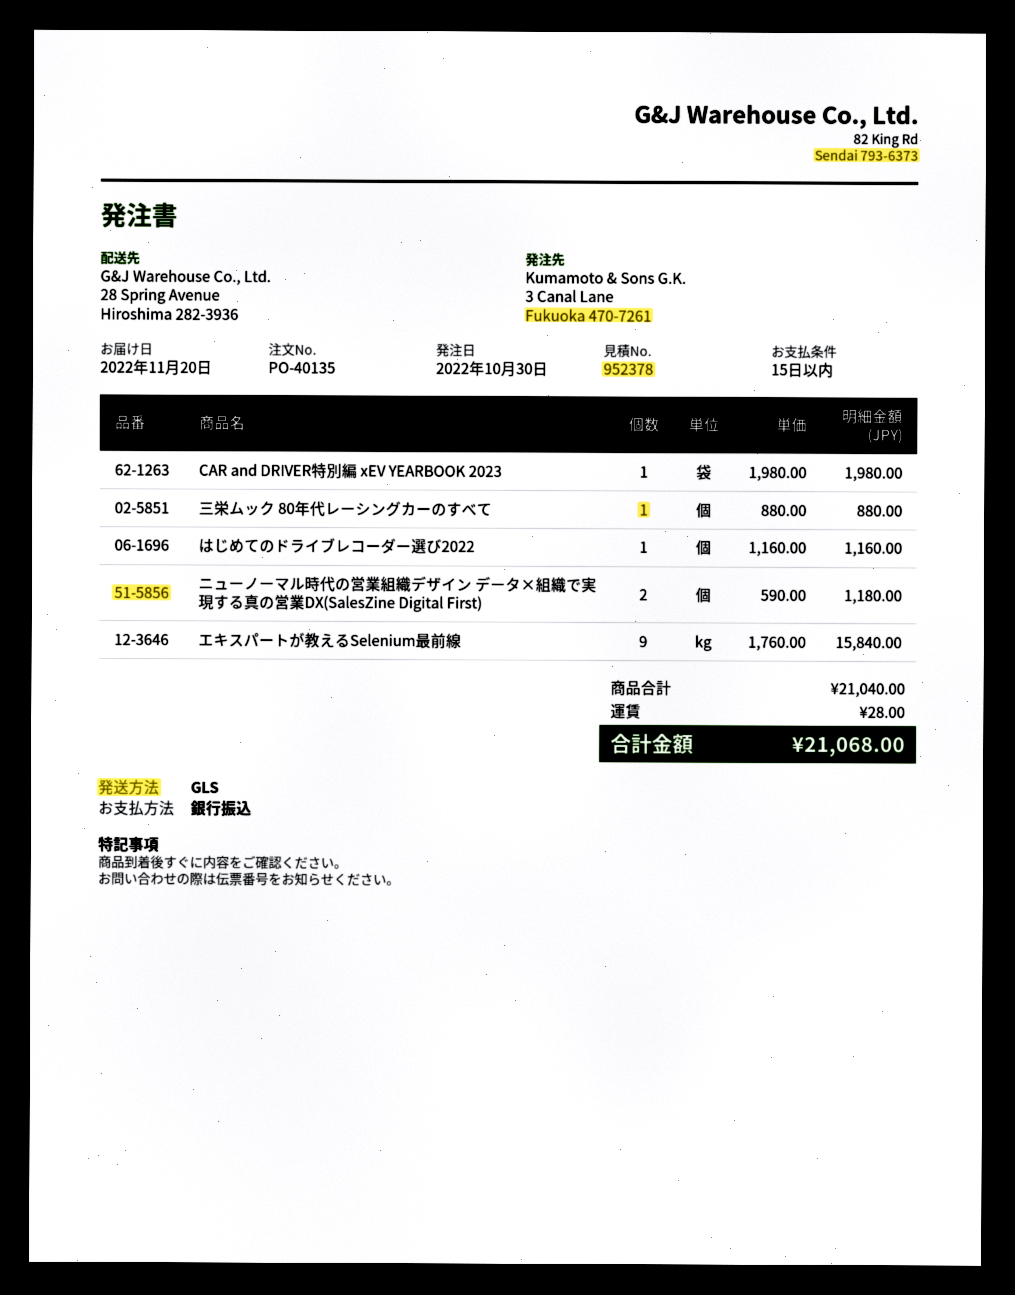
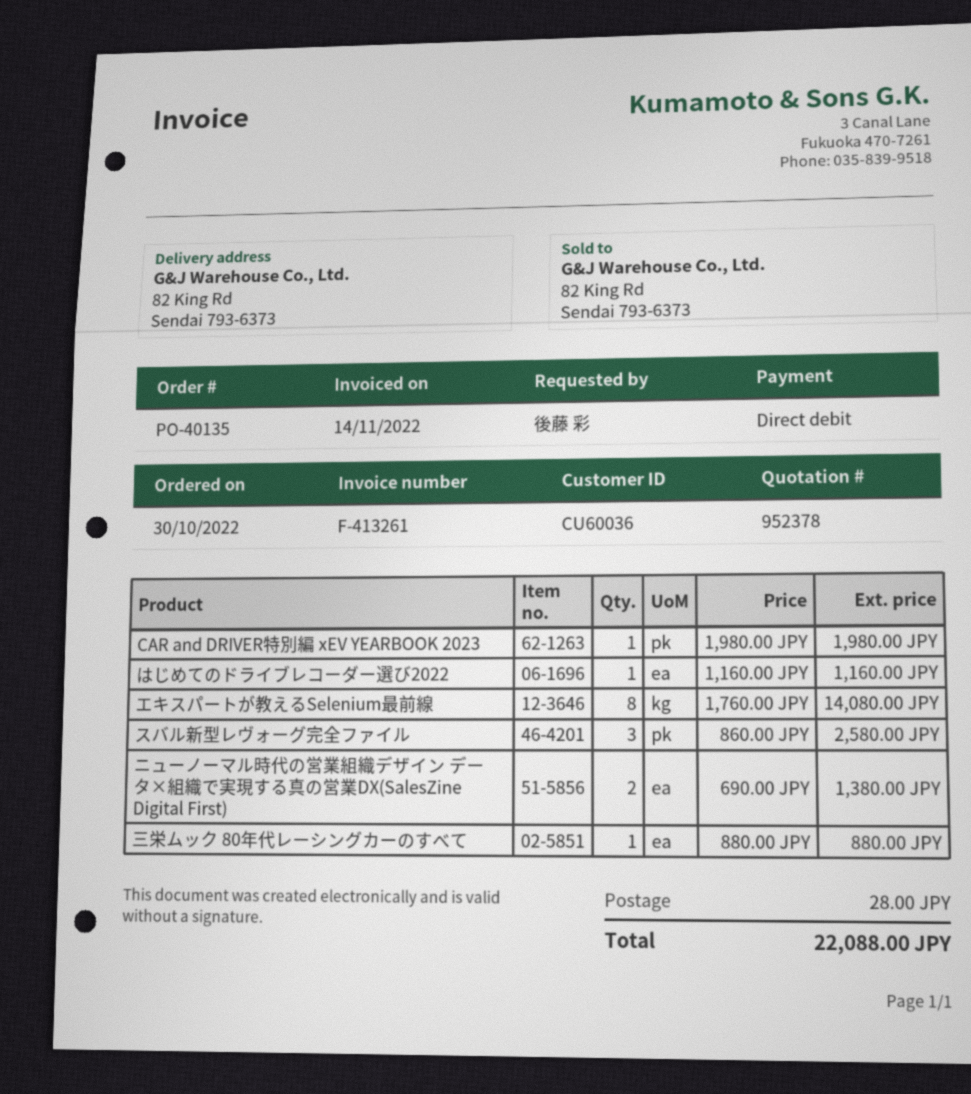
payment method: bank transfer -> direct debit
ship to: 28 Spring Avenue, Hiroshima 282-3936 -> 82 King Rd, Sendai 793-6373
ニューノーマル時代の営業組織デザイン データ×組織で実現する真の営業DX(SalesZine Digital First): 2 x 590.00 = 1180.00 -> 2 x 690.00 = 1380.00
エキスパートが教えるSelenium最前線: 9 x 1760.00 = 15840.00 -> 8 x 1760.00 = 14080.00
スバル新型レヴォーグ完全ファイル: none -> 3 x 860.00 = 2580.00
total: 21068.00 -> 22088.00

